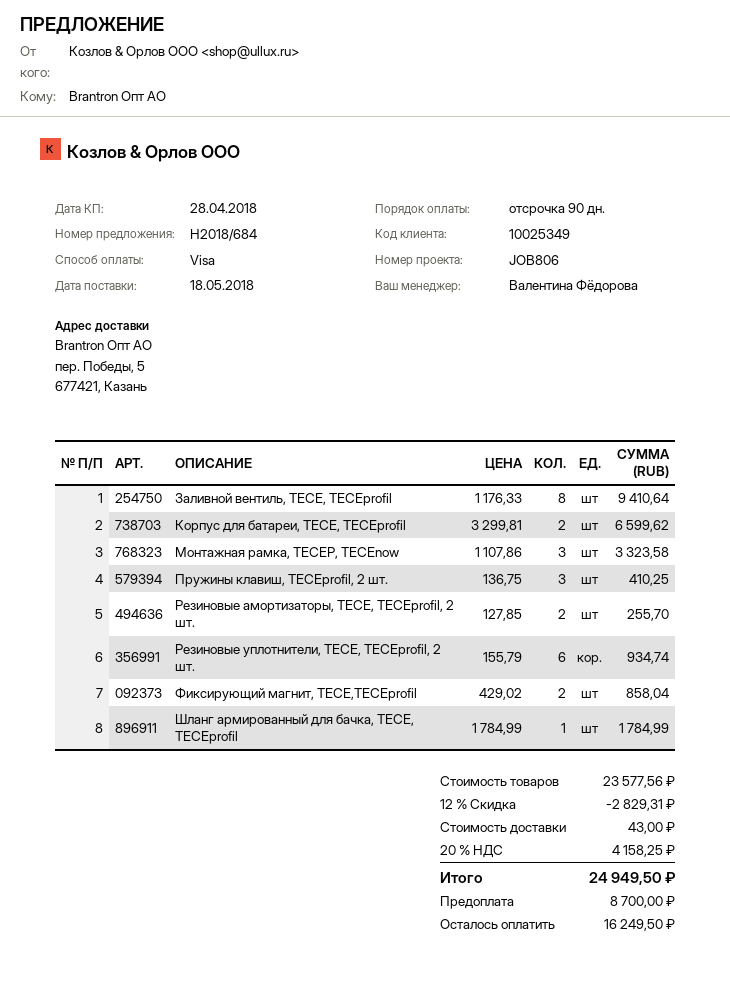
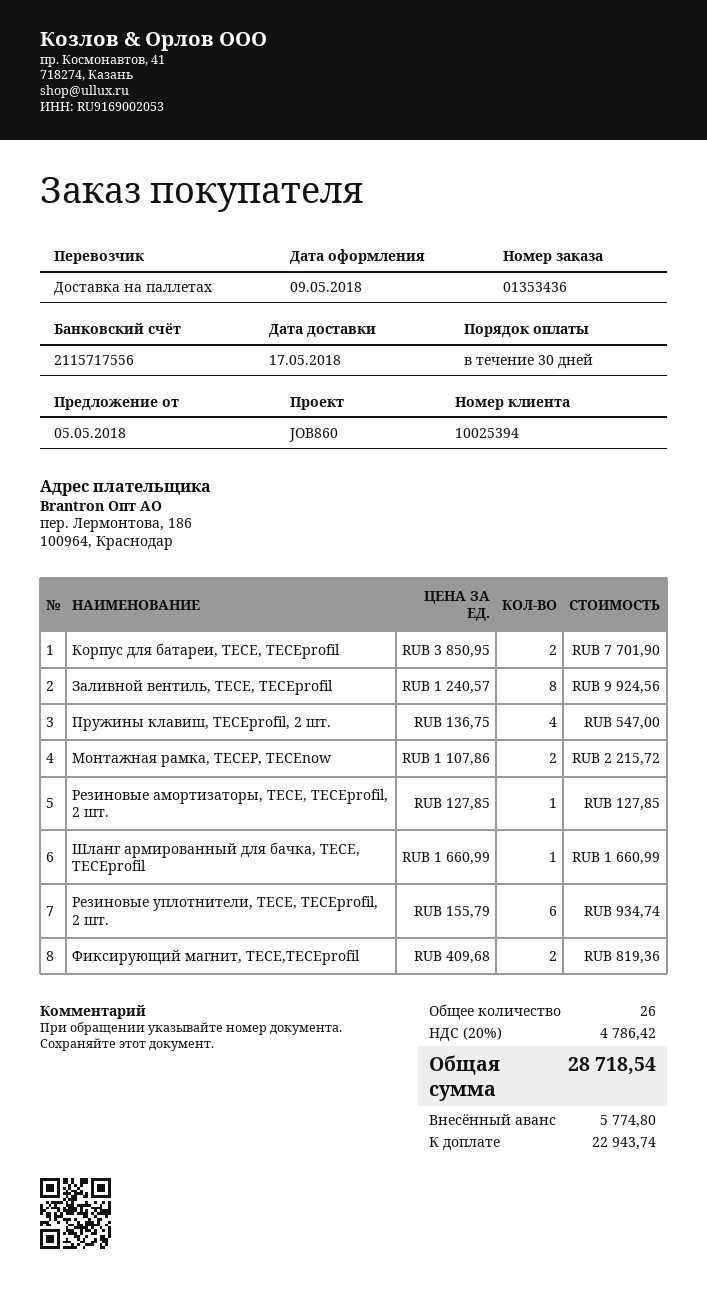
quote date: 2018-04-28 -> 2018-05-05
delivery date: 2018-05-18 -> 2018-05-17
payment terms: 90 days -> 30 days
customer number: 10025349 -> 10025394
reference: JOB806 -> JOB860
Заливной вентиль, TECE, TECEprofil: 8 x 1176.33 = 9410.64 -> 8 x 1240.57 = 9924.56
Корпус для батареи, TECE, TECEprofil: 2 x 3299.81 = 6599.62 -> 2 x 3850.95 = 7701.90
Монтажная рамка, TECEP, TECEnow: 3 x 1107.86 = 3323.58 -> 2 x 1107.86 = 2215.72
Пружины клавиш, TECEprofil, 2 шт.: 3 x 136.75 = 410.25 -> 4 x 136.75 = 547.00
Резиновые амортизаторы, TECE, TECEprofil, 2 шт.: 2 x 127.85 = 255.70 -> 1 x 127.85 = 127.85
Фиксирующий магнит, TECE,TECEprofil: 2 x 429.02 = 858.04 -> 2 x 409.68 = 819.36
Шланг армированный для бачка, TECE, TECEprofil: 1 x 1784.99 = 1784.99 -> 1 x 1660.99 = 1660.99
discount: 12% = 2829.31 -> none
shipping: 43.00 -> none
tax: 20% = 4158.25 -> 20% = 4786.42
total: 24949.50 -> 28718.54
deposit: 8700.00 -> 5774.80
balance: 16249.50 -> 22943.74

